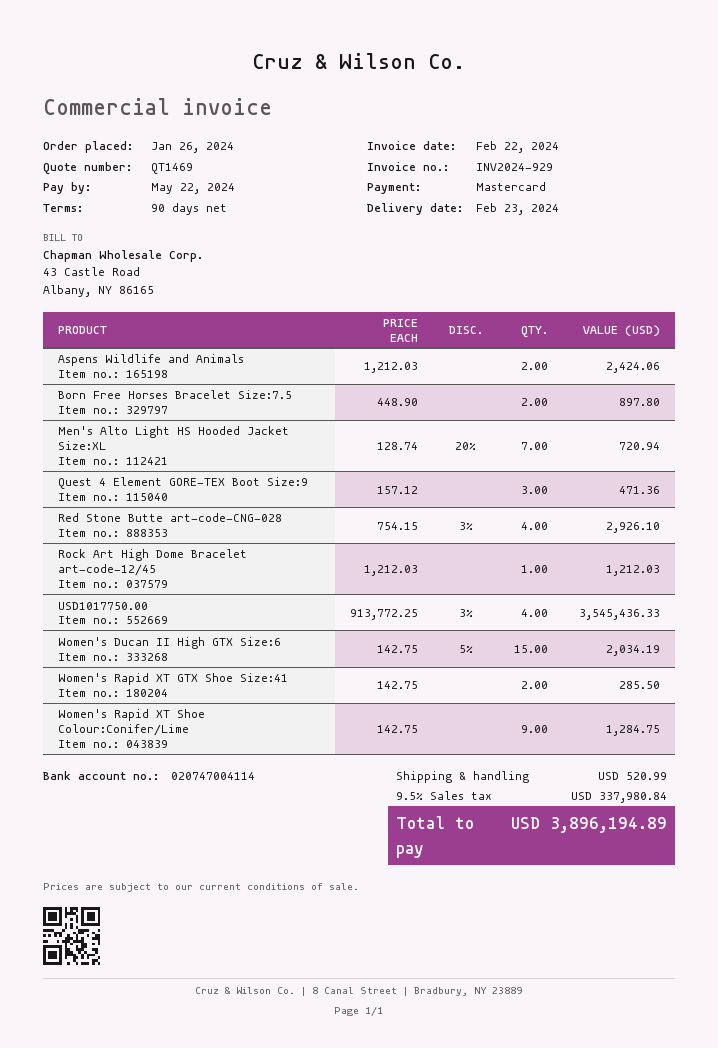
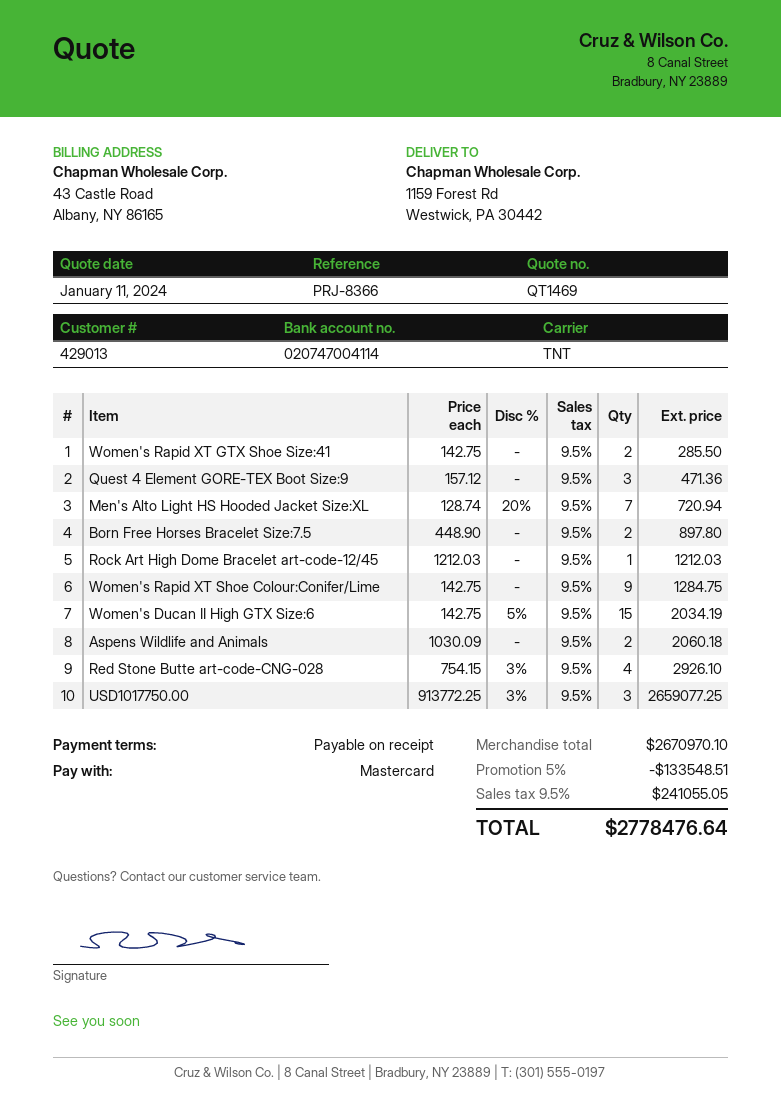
payment terms: 90 days -> on receipt
Aspens Wildlife and Animals: 2 x 1212.03 = 2424.06 -> 2 x 1030.09 = 2060.18
USD1017750.00: 4 x 913772.25 - 3% = 3545436.33 -> 3 x 913772.25 - 3% = 2659077.25
discount: none -> 5% = 133548.51
shipping: 520.99 -> none
tax: 9.5% = 337980.84 -> 9.5% = 241055.05
total: 3896194.89 -> 2778476.64

